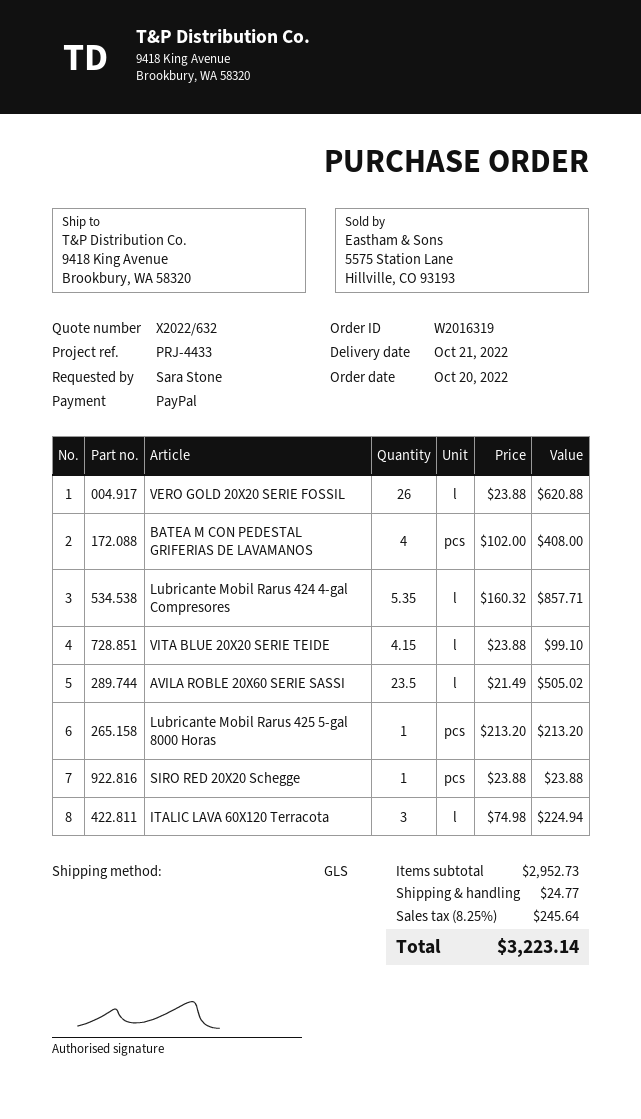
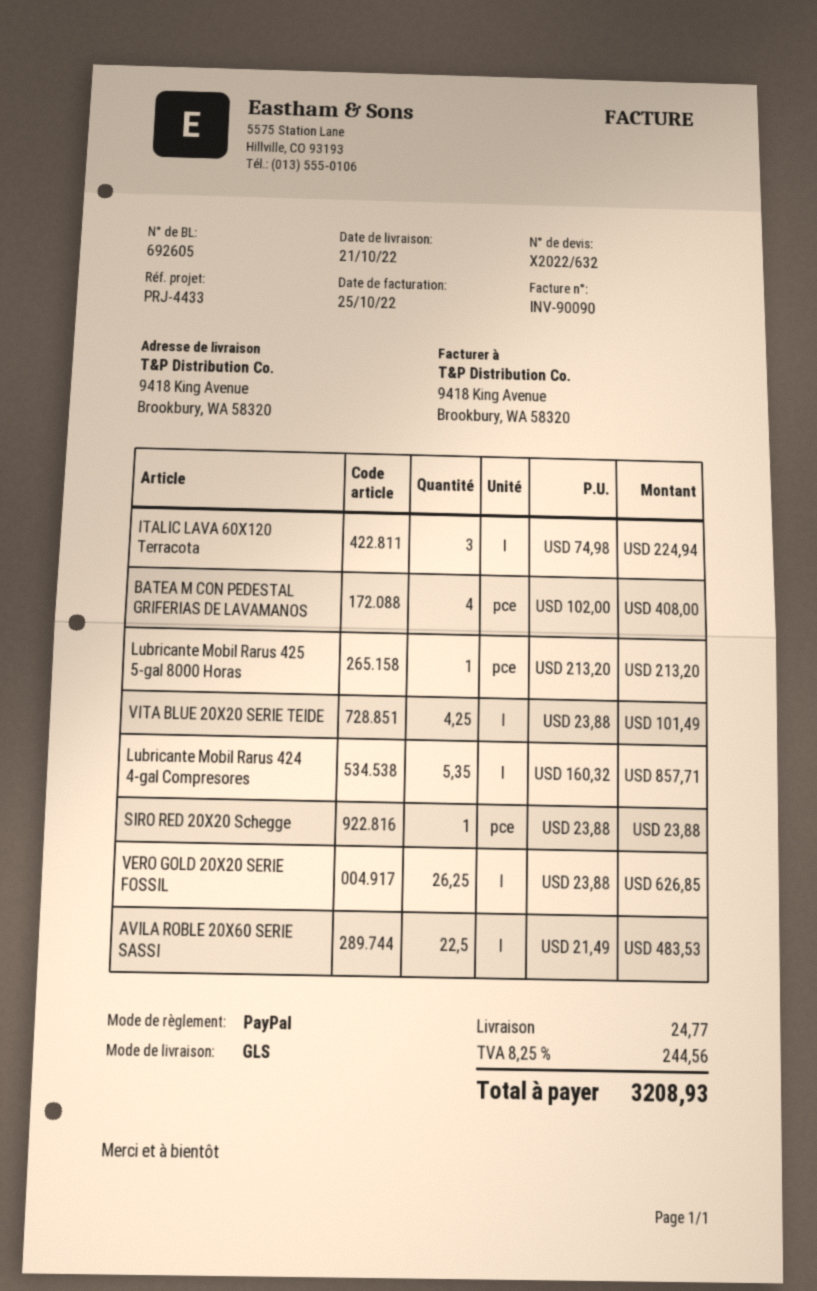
VERO GOLD 20X20 SERIE FOSSIL: 26 x 23.88 = 620.88 -> 26.25 x 23.88 = 626.85
VITA BLUE 20X20 SERIE TEIDE: 4.15 x 23.88 = 99.10 -> 4.25 x 23.88 = 101.49
AVILA ROBLE 20X60 SERIE SASSI: 23.5 x 21.49 = 505.02 -> 22.5 x 21.49 = 483.53
tax: 8.25% = 245.64 -> 8.25% = 244.56
total: 3223.14 -> 3208.93

